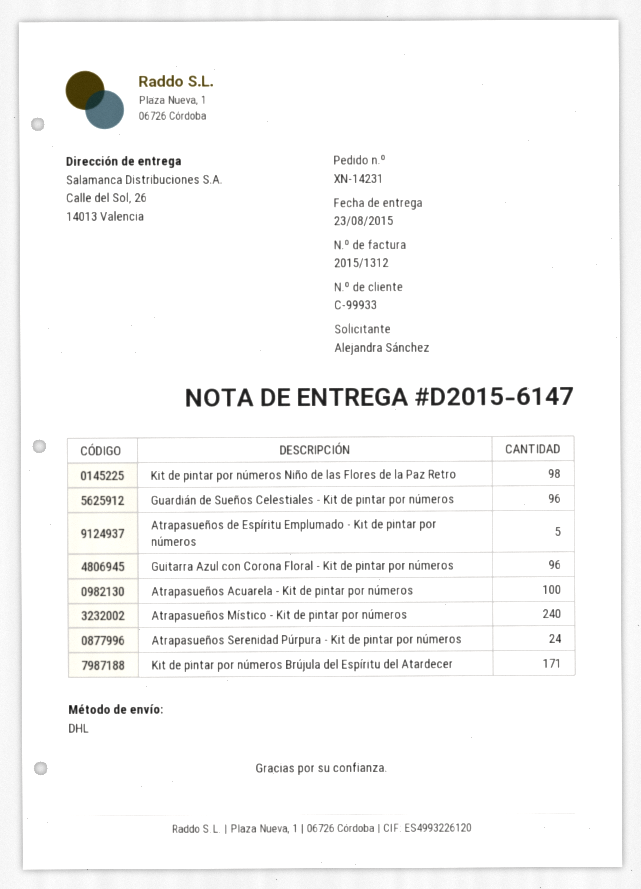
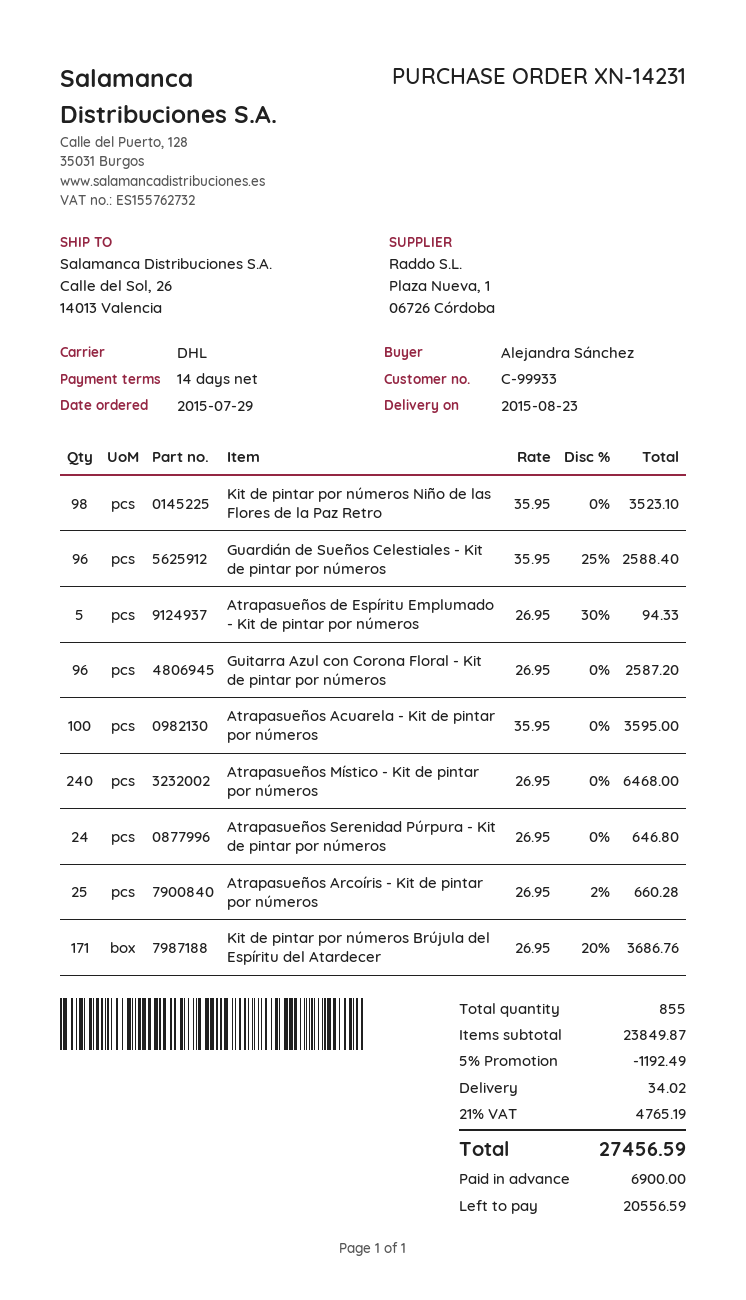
Atrapasueños Arcoíris - Kit de pintar por números: none -> 25

